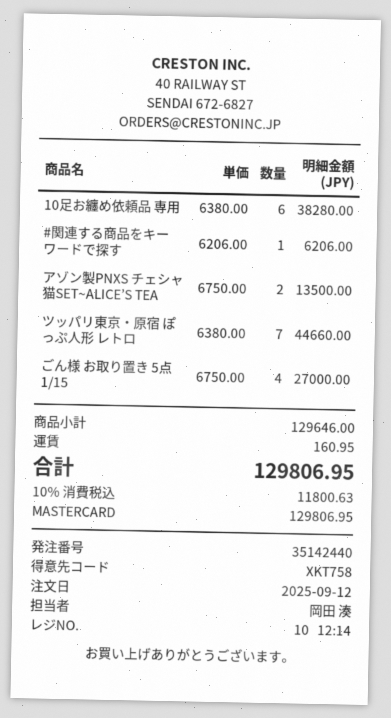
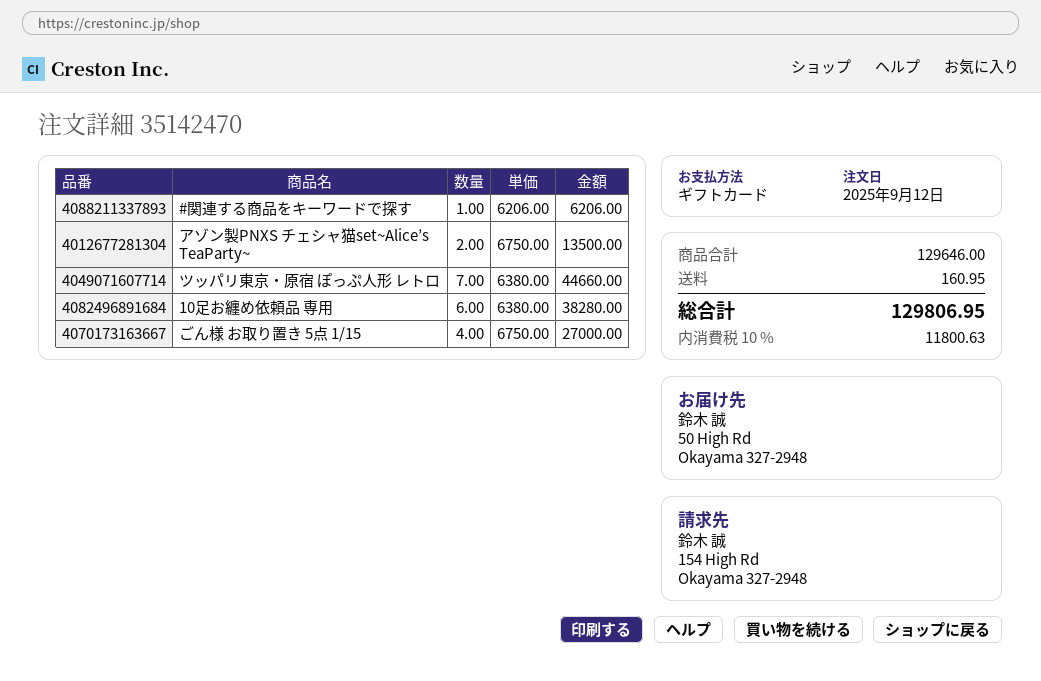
order number: 35142440 -> 35142470
payment method: Mastercard -> gift card

